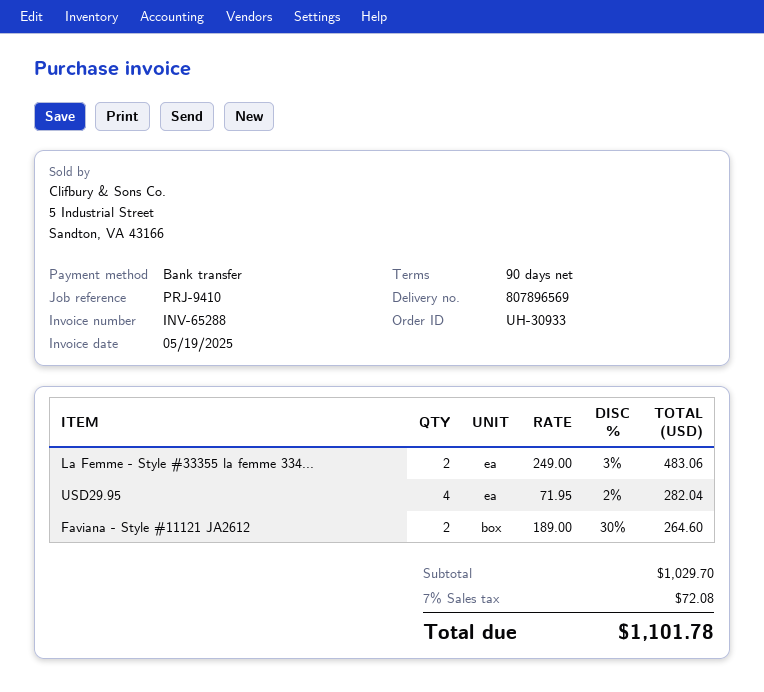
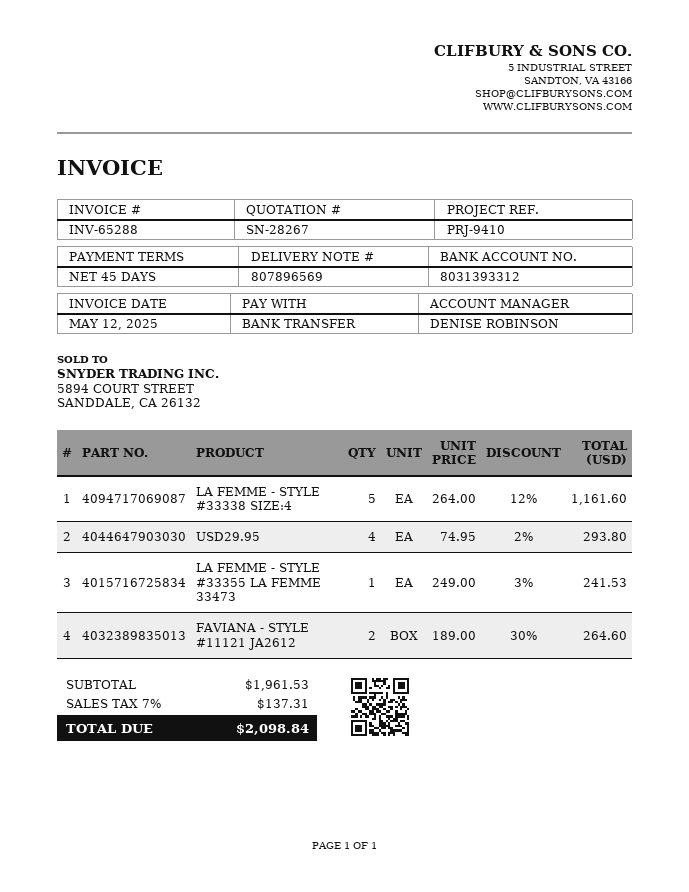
invoice date: 2025-05-19 -> 2025-05-12
payment terms: 90 days -> 45 days
La Femme - Style #33355 la femme 334...: 2 x 249.00 - 3% = 483.06 -> 1 x 249.00 - 3% = 241.53
USD29.95: 4 x 71.95 - 2% = 282.04 -> 4 x 74.95 - 2% = 293.80
LA FEMME - STYLE #33338 SIZE:4: none -> 5 x 264.00 - 12% = 1161.60
subtotal: 1029.70 -> 1961.53
tax: 7% = 72.08 -> 7% = 137.31
total: 1101.78 -> 2098.84

